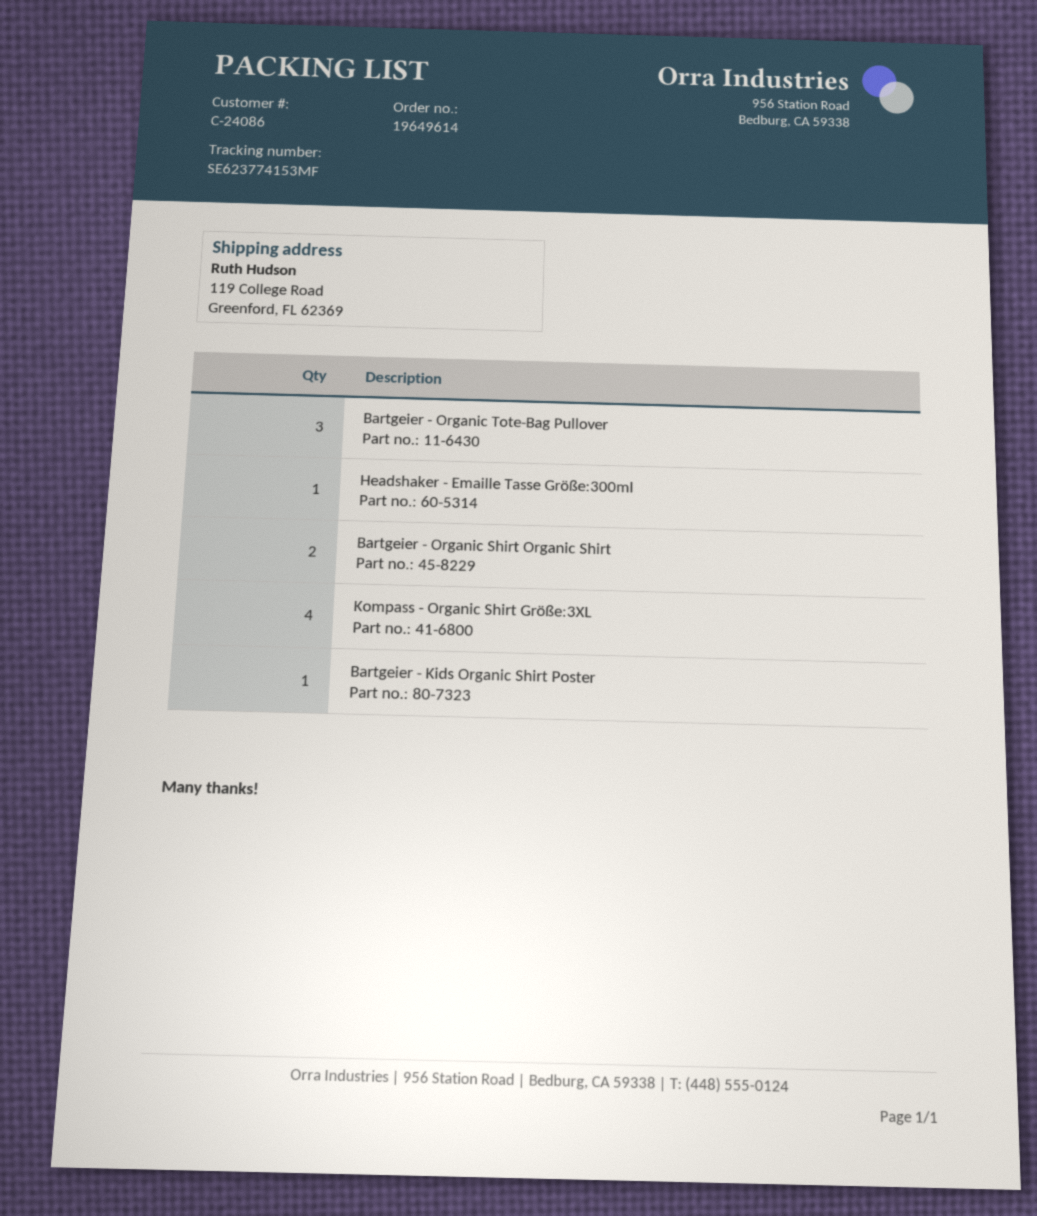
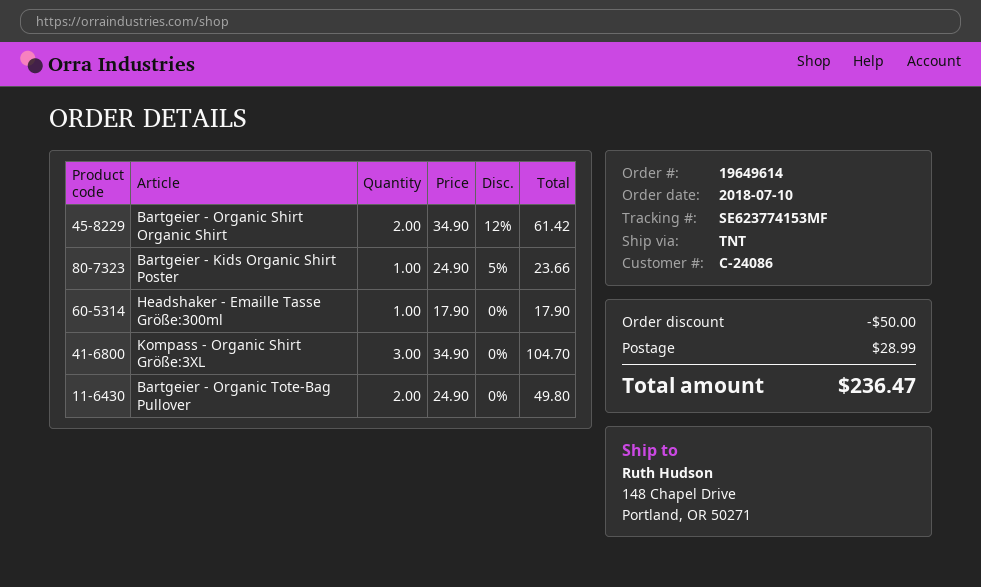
ship to: 119 College Road, Greenford, FL 62369 -> 148 Chapel Drive, Portland, OR 50271
Bartgeier - Organic Tote-Bag Pullover: 3 -> 2
Kompass - Organic Shirt Größe:3XL: 4 -> 3

